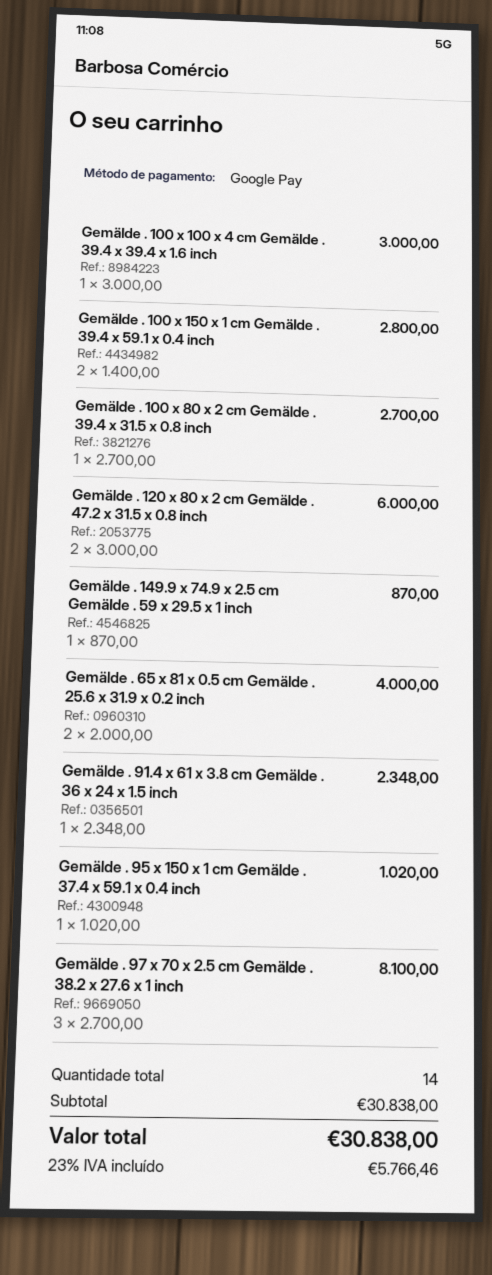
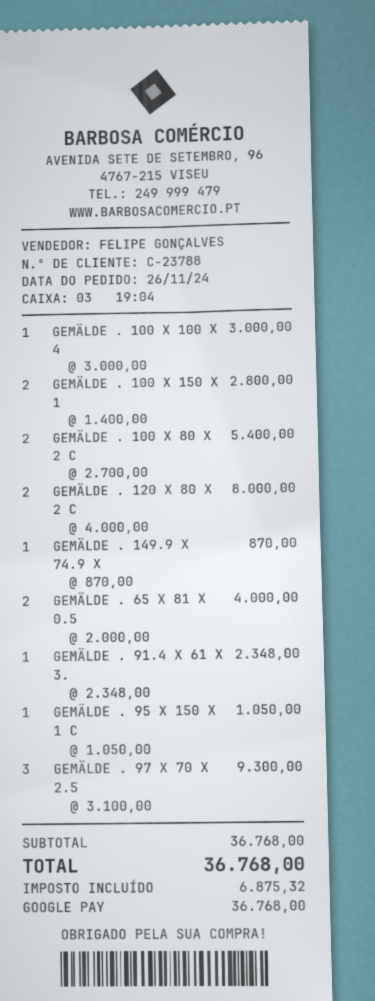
Gemälde . 100 x 80 x 2 cm Gemälde . 39.4 x 31.5 x 0.8 inch: 1 x 2700.00 = 2700.00 -> 2 x 2700.00 = 5400.00
Gemälde . 120 x 80 x 2 cm Gemälde . 47.2 x 31.5 x 0.8 inch: 2 x 3000.00 = 6000.00 -> 2 x 4000.00 = 8000.00
Gemälde . 95 x 150 x 1 cm Gemälde . 37.4 x 59.1 x 0.4 inch: 1 x 1020.00 = 1020.00 -> 1 x 1050.00 = 1050.00
Gemälde . 97 x 70 x 2.5 cm Gemälde . 38.2 x 27.6 x 1 inch: 3 x 2700.00 = 8100.00 -> 3 x 3100.00 = 9300.00
subtotal: 30838.00 -> 36768.00
tax: 5766.46 -> 6875.32
total: 30838.00 -> 36768.00

